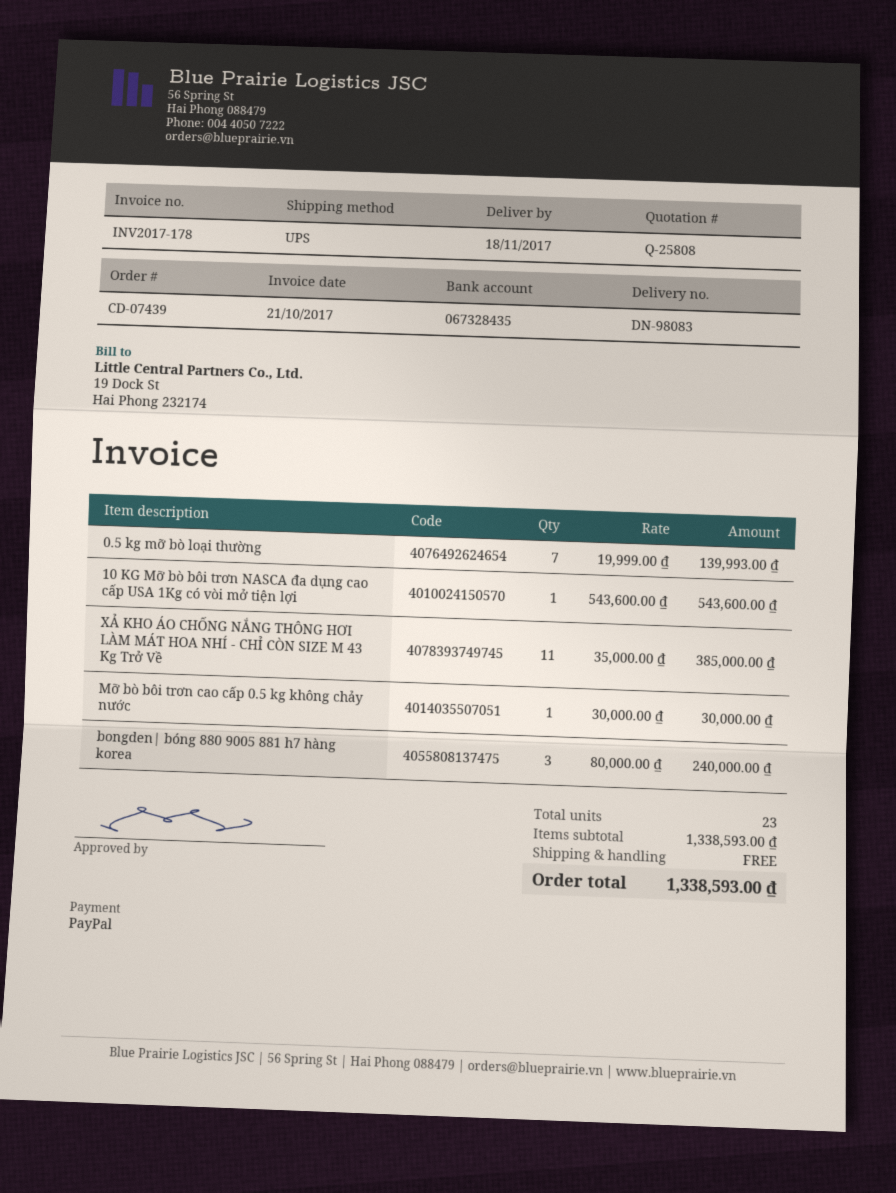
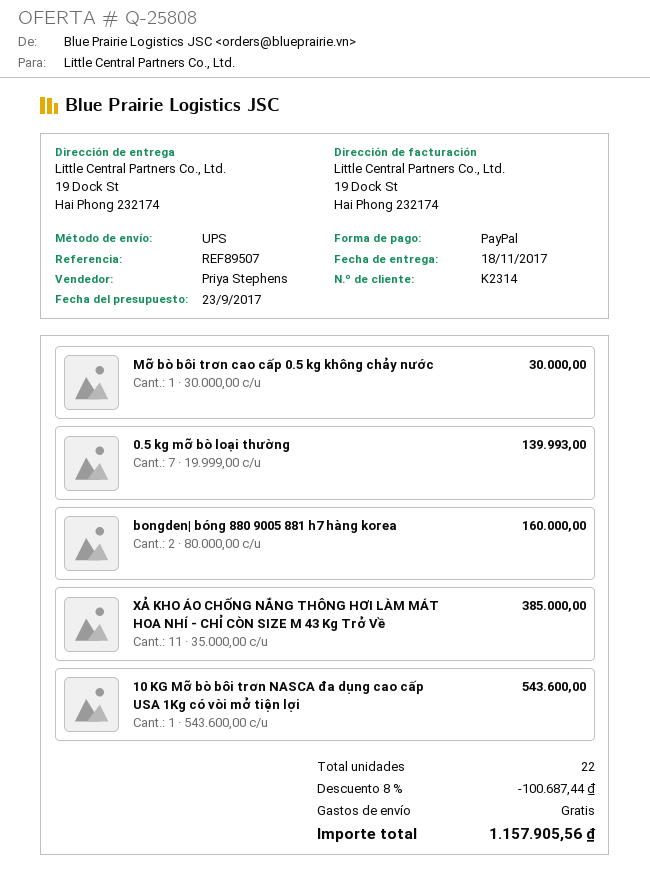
bongden| bóng 880 9005 881 h7 hàng korea: 3 x 80000.00 = 240000.00 -> 2 x 80000.00 = 160000.00
total quantity: 23 -> 22
discount: none -> 8% = 100687.44
total: 1338593.00 -> 1157905.56

